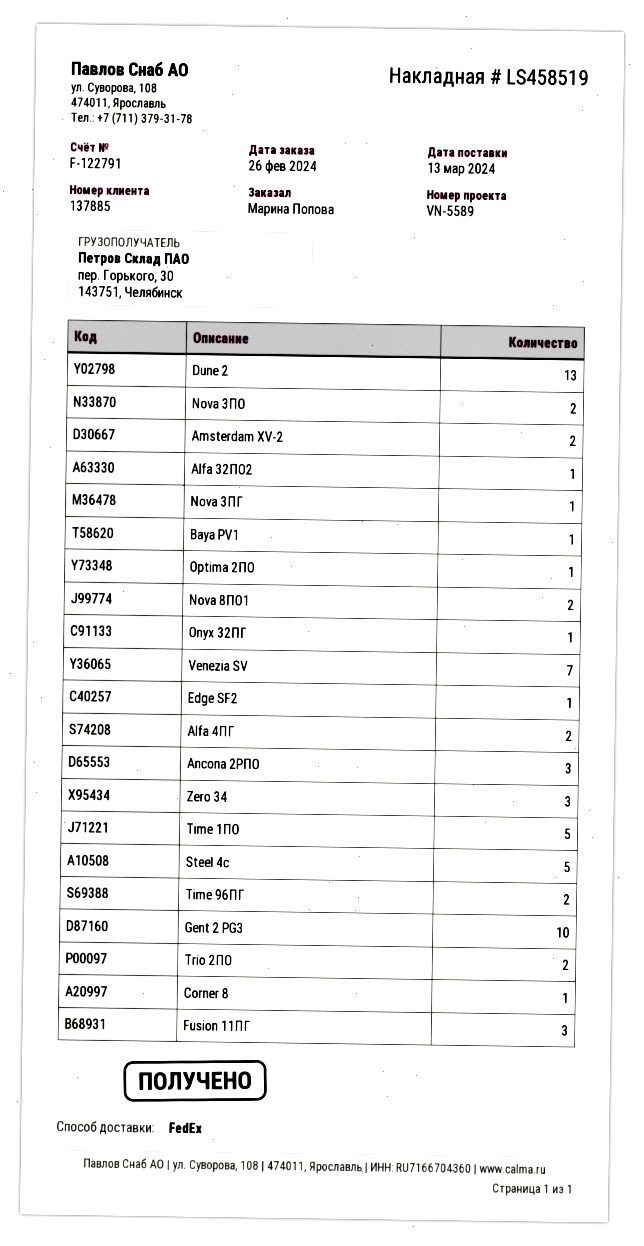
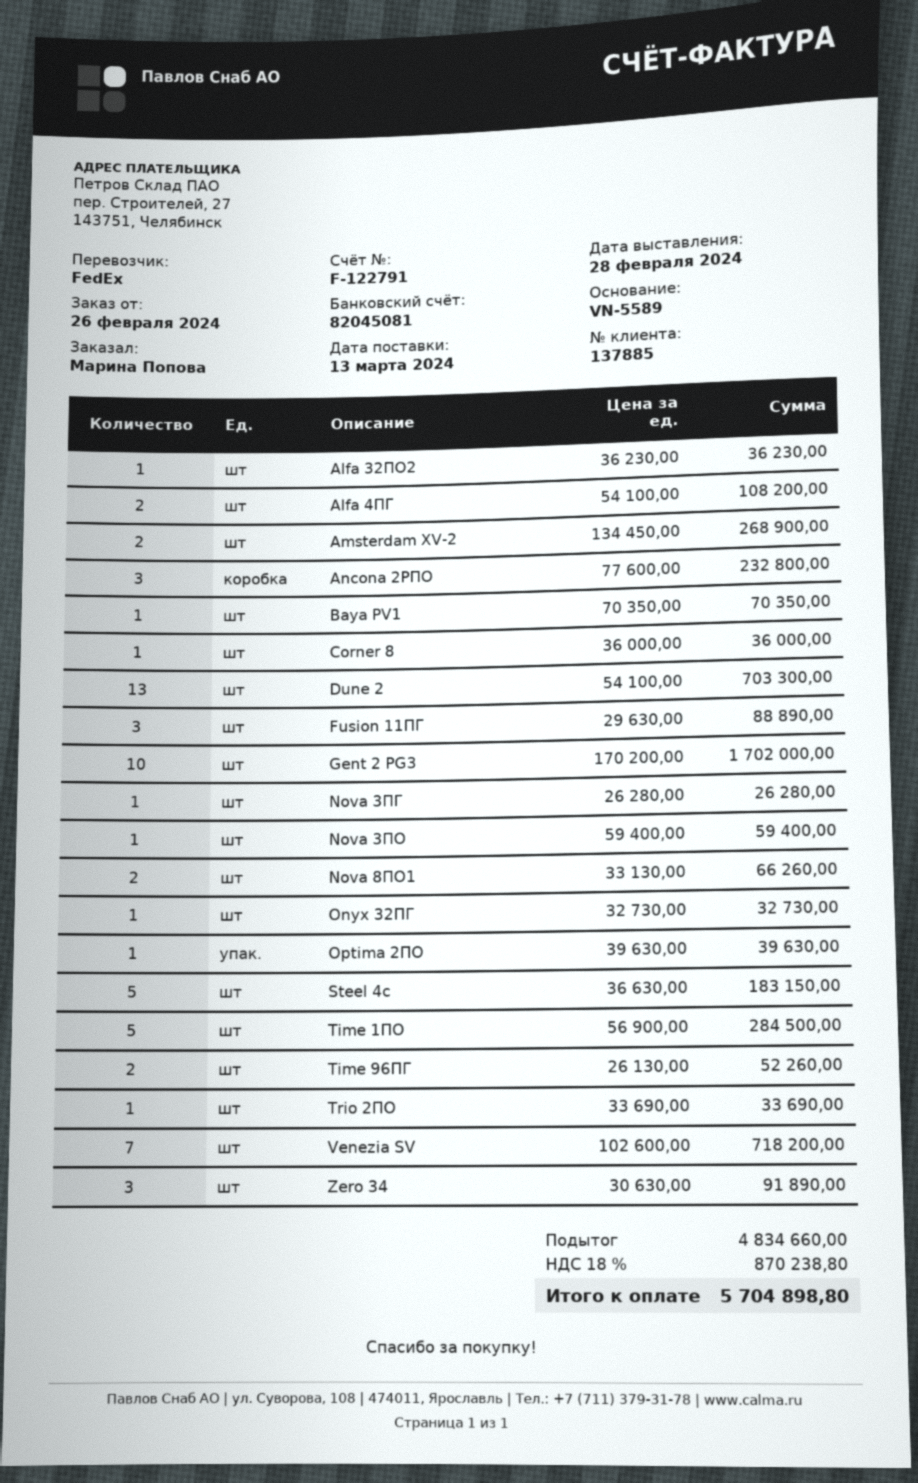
Nova 3ПО: 2 -> 1
Edge SF2: 1 -> none
Trio 2ПО: 2 -> 1

